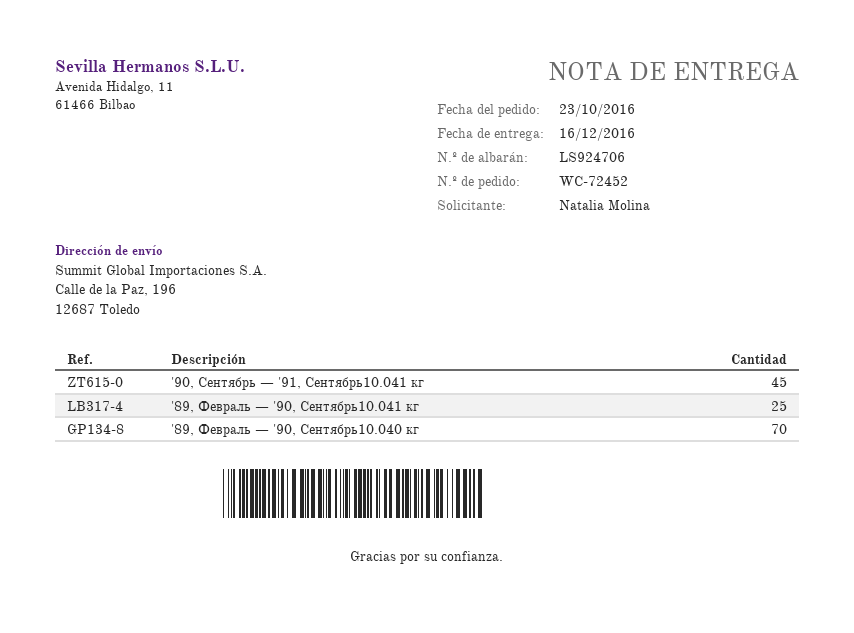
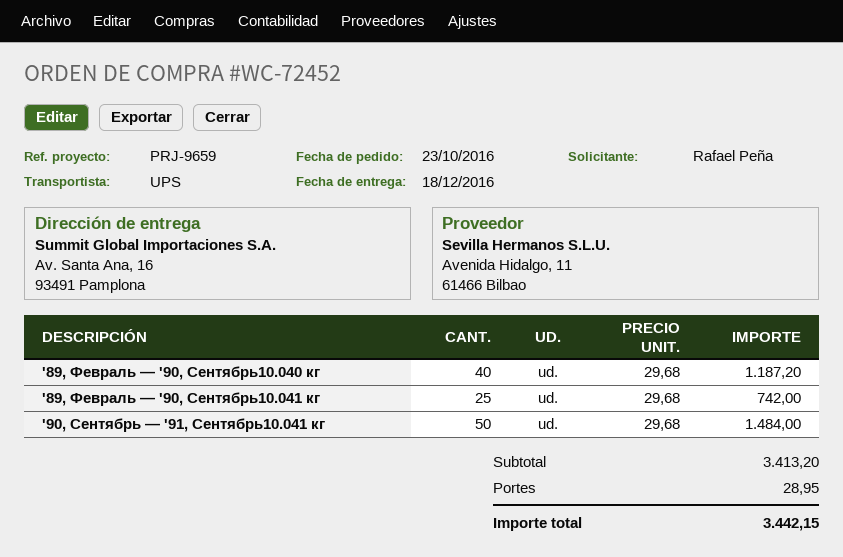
delivery date: 2016-12-16 -> 2016-12-18
ordered by: Natalia Molina -> Rafael Peña
ship to: Calle de la Paz, 196, 12687 Toledo -> Av. Santa Ana, 16, 93491 Pamplona
'90, Сентябрь — '91, Сентябрь10.041 кг: 45 -> 50
'89, Февраль — '90, Сентябрь10.040 кг: 70 -> 40

